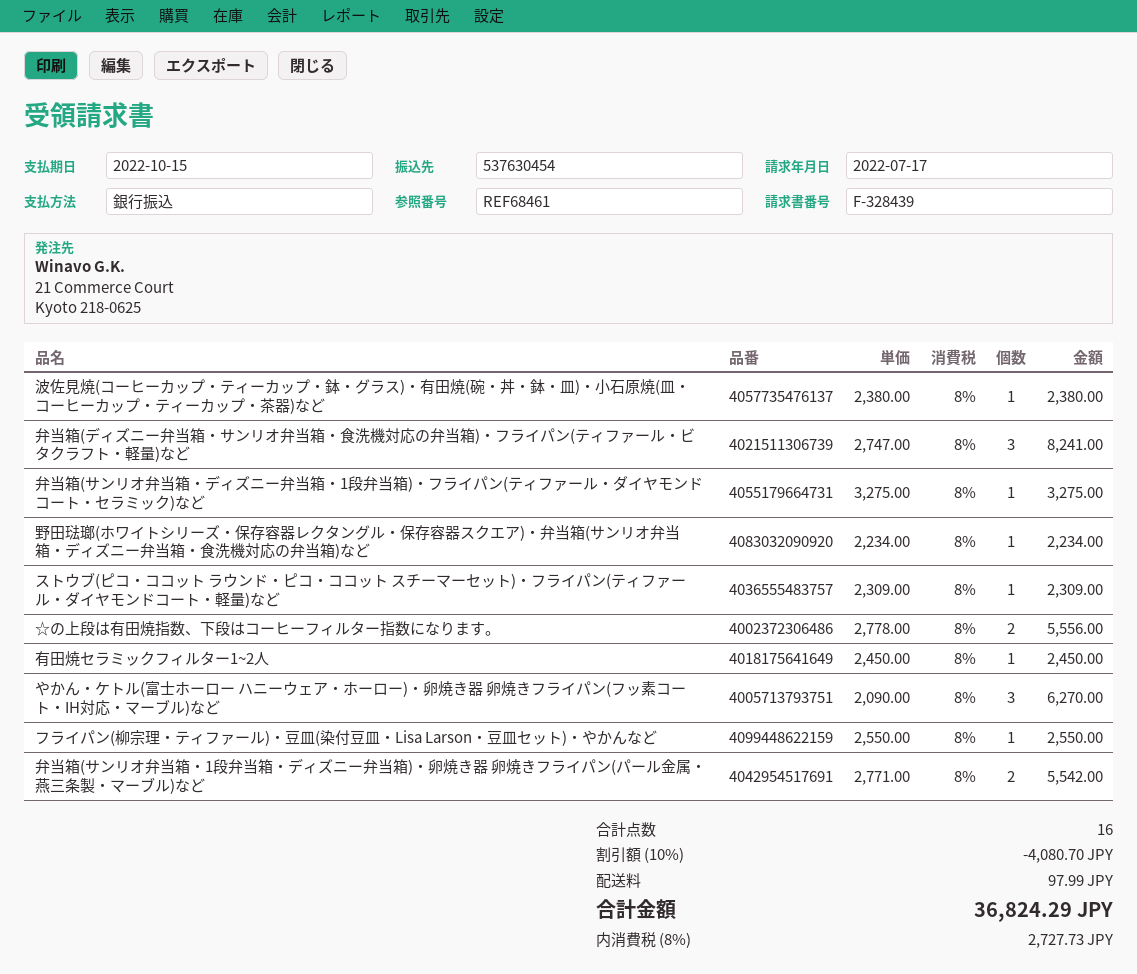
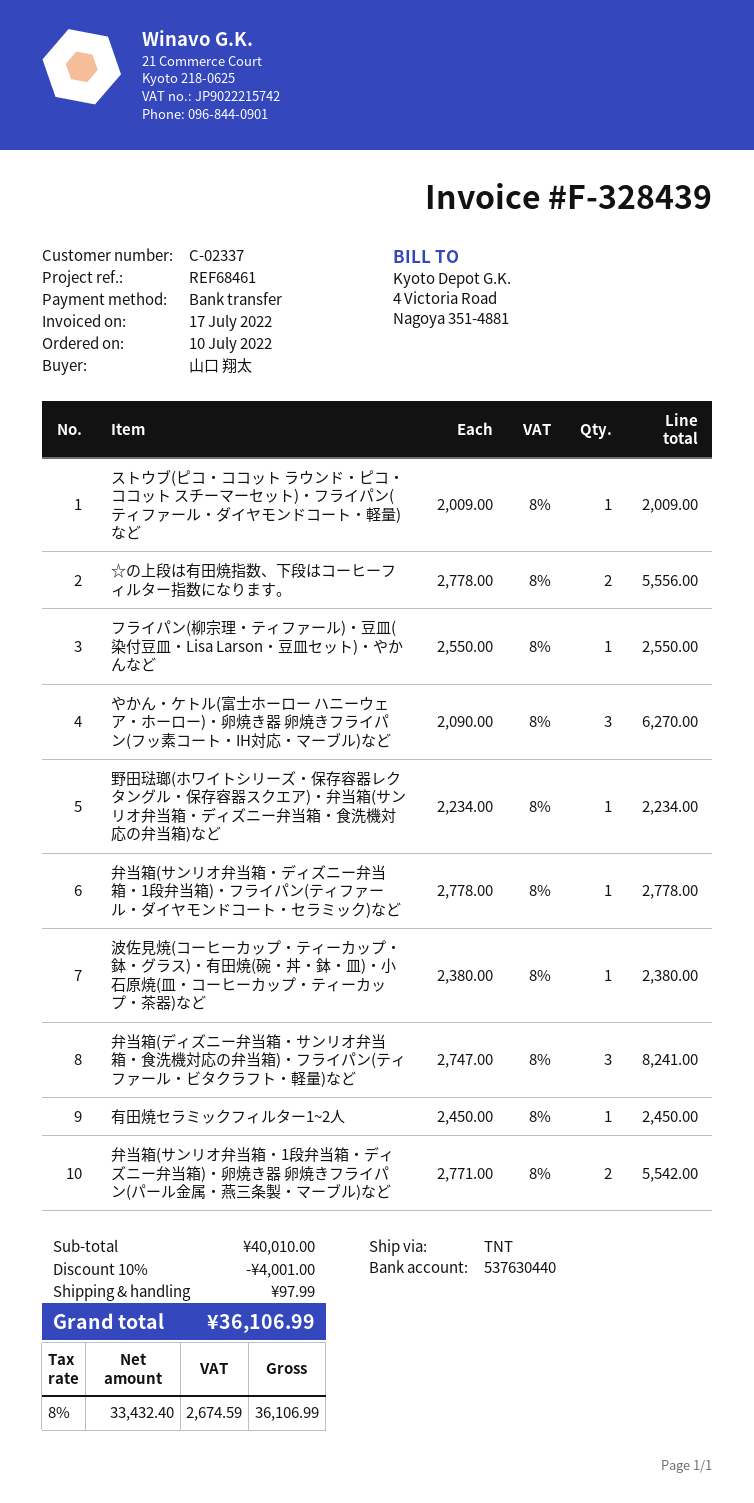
bank account: 537630454 -> 537630440
弁当箱(サンリオ弁当箱・ディズニー弁当箱・1段弁当箱)・フライパン(ティファール・ダイヤモンドコート・セラミック)など: 1 x 3275.00 = 3275.00 -> 1 x 2778.00 = 2778.00
ストウブ(ピコ・ココット ラウンド・ピコ・ココット スチーマーセット)・フライパン(ティファール・ダイヤモンドコート・軽量)など: 1 x 2309.00 = 2309.00 -> 1 x 2009.00 = 2009.00
discount: 10% = 4080.70 -> 10% = 4001.00
tax: 8% = 2727.73 -> 8% = 2674.59
total: 36824.29 -> 36106.99

